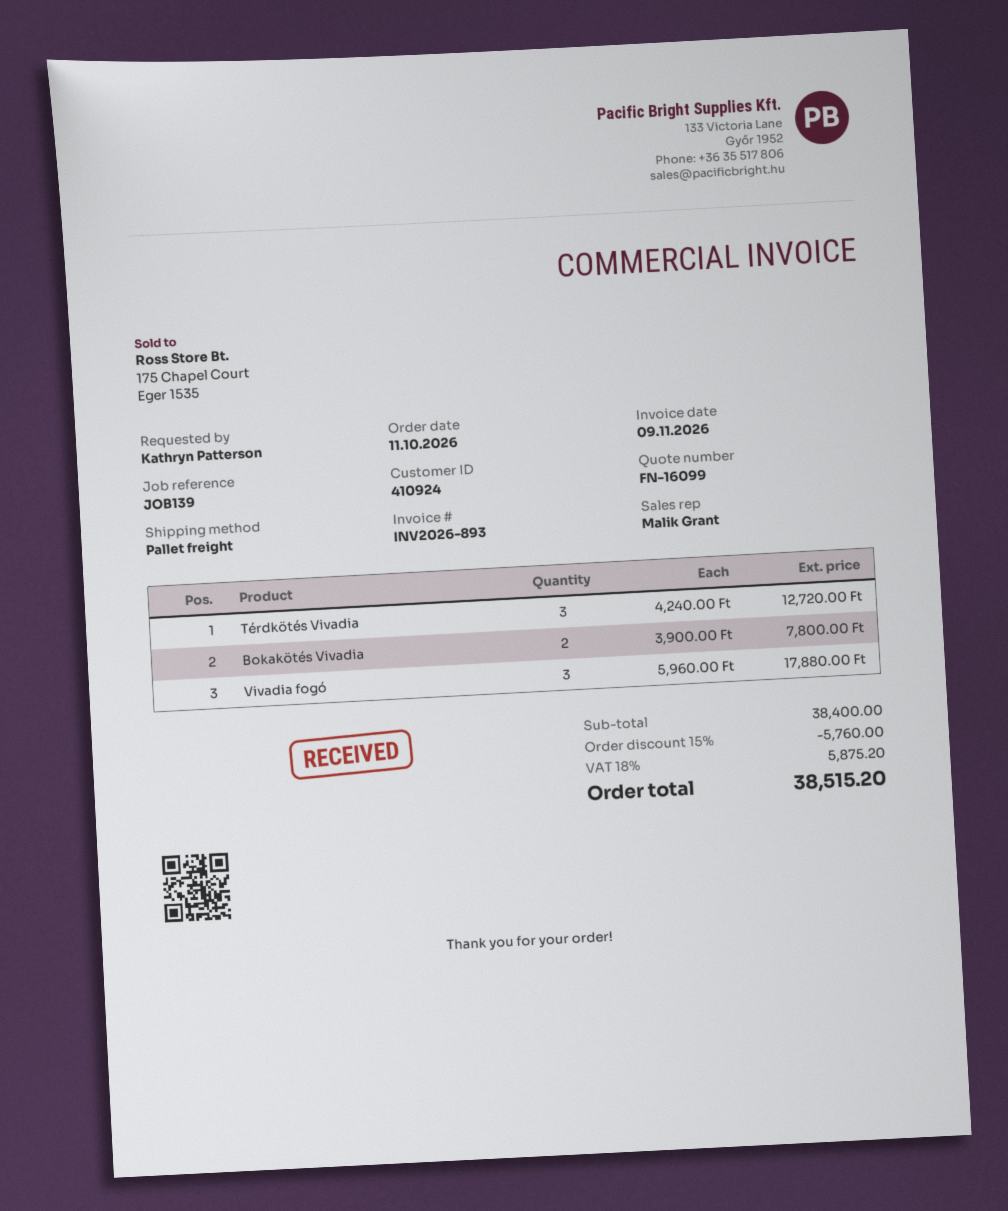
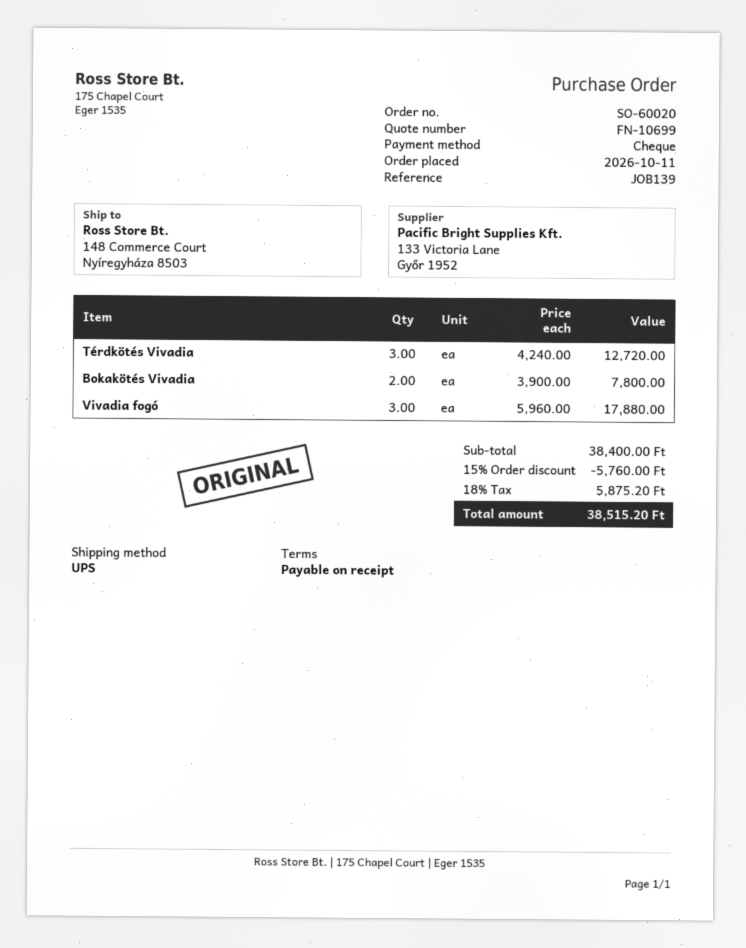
quote number: FN-16099 -> FN-10699
shipping method: pallet freight -> UPS

